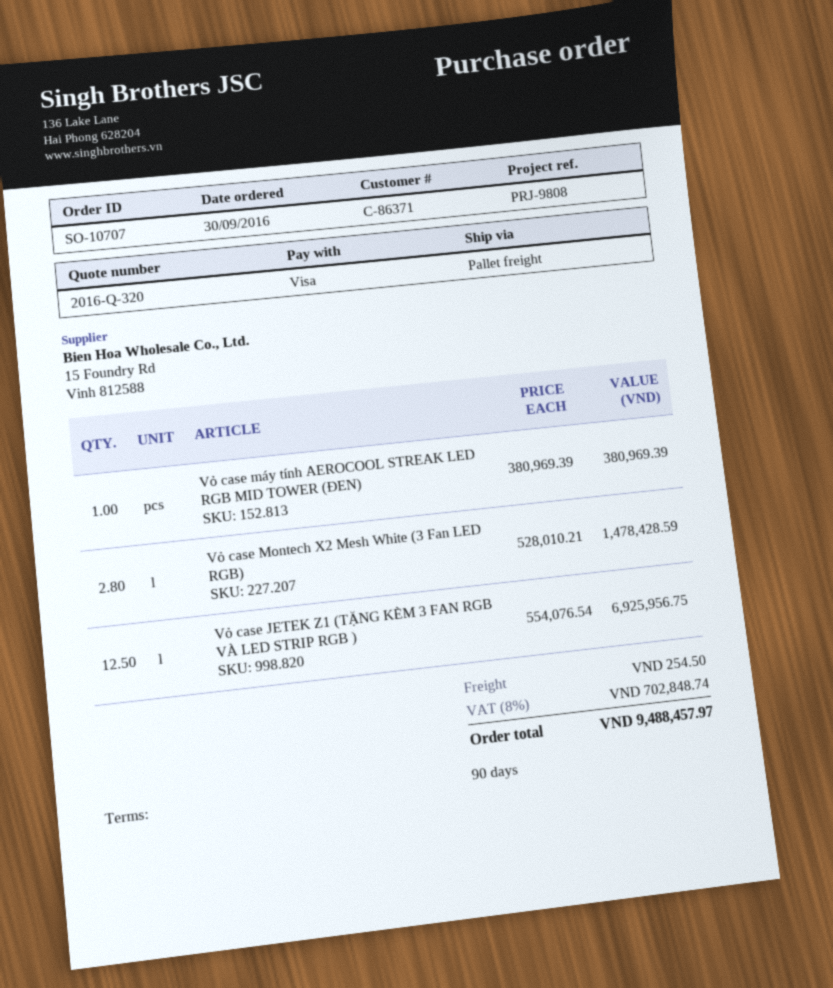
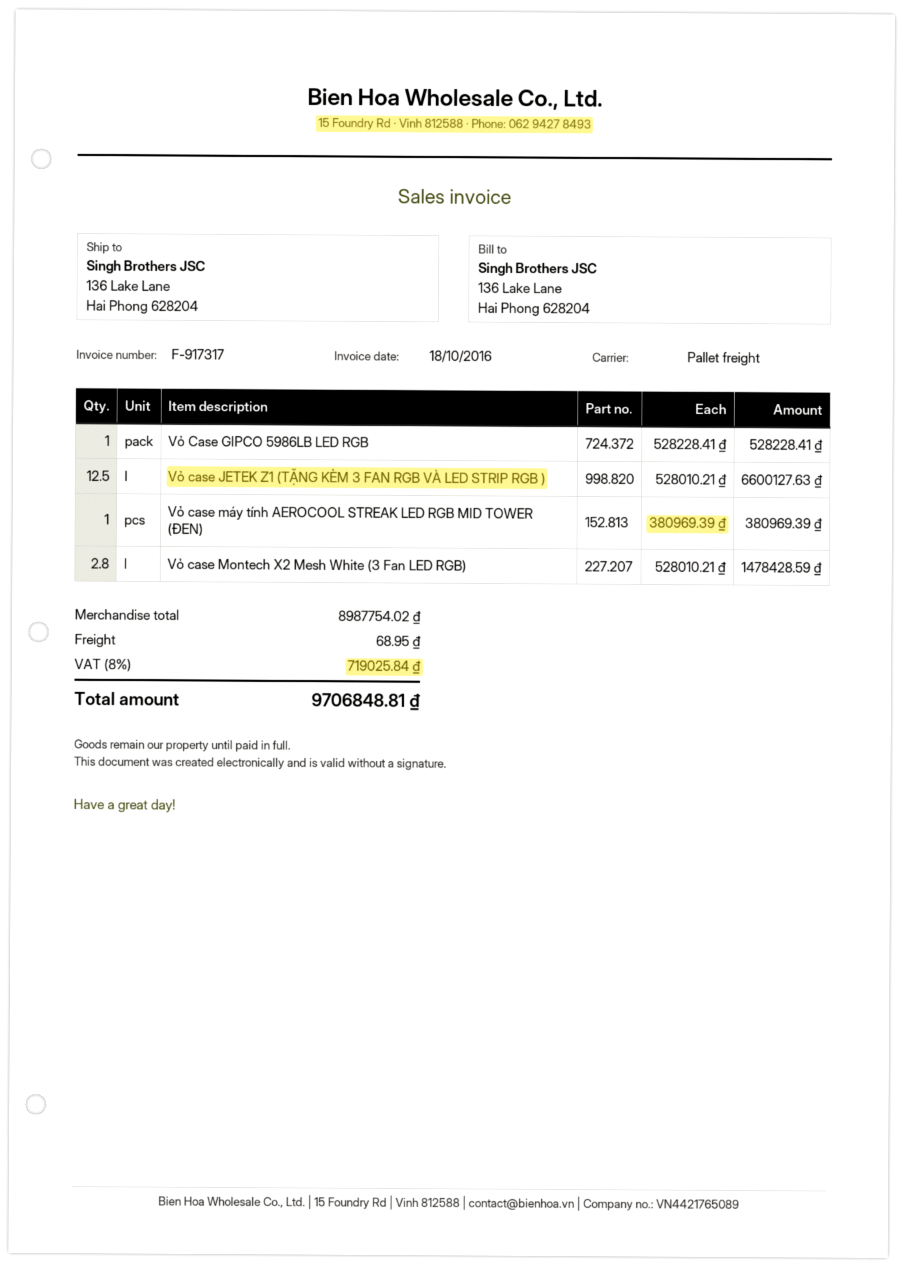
Vỏ case JETEK Z1 (TẶNG KÈM 3 FAN RGB VÀ LED STRIP RGB ): 12.5 x 554076.54 = 6925956.75 -> 12.5 x 528010.21 = 6600127.63
Vỏ Case GIPCO 5986LB LED RGB: none -> 1 x 528228.41 = 528228.41
shipping: 254.50 -> 68.95
tax: 8% = 702848.74 -> 8% = 719025.84
total: 9488457.97 -> 9706848.81

